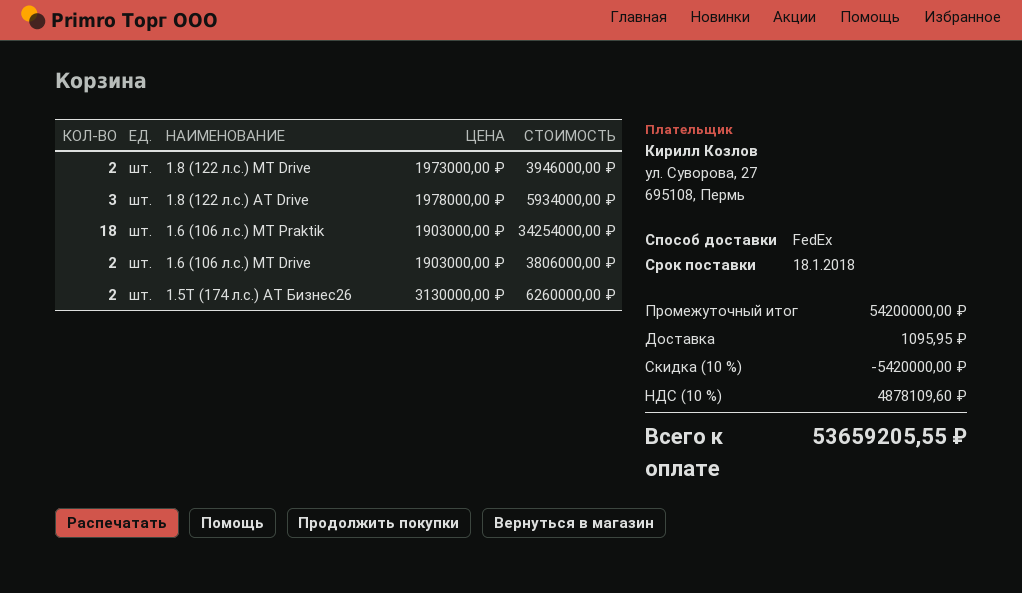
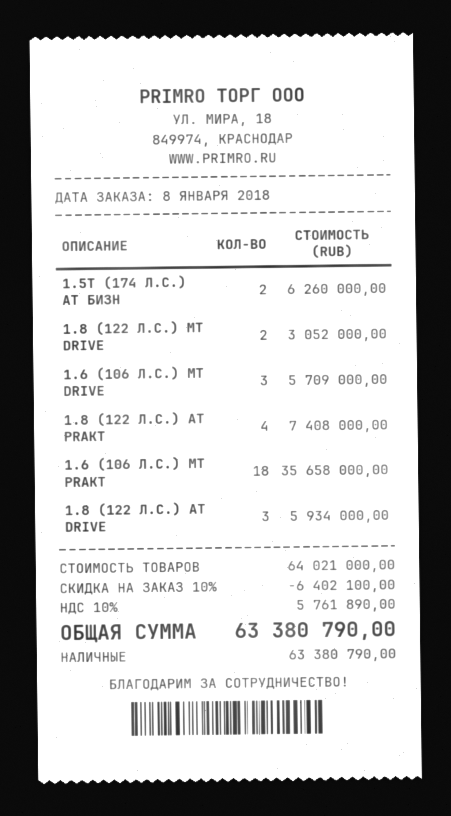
1.8 (122 л.с.) MT Drive: 2 for 3946000.00 -> 2 for 3052000.00
1.6 (106 л.с.) MT Praktik: 18 for 34254000.00 -> 18 for 35658000.00
1.6 (106 л.с.) MT Drive: 2 for 3806000.00 -> 3 for 5709000.00
1.8 (122 Л.С.) AT PRAKT: none -> 4 for 7408000.00
subtotal: 54200000.00 -> 64021000.00
discount: 10% = 5420000.00 -> 10% = 6402100.00
shipping: 1095.95 -> none
tax: 10% = 4878109.60 -> 10% = 5761890.00
total: 53659205.55 -> 63380790.00

